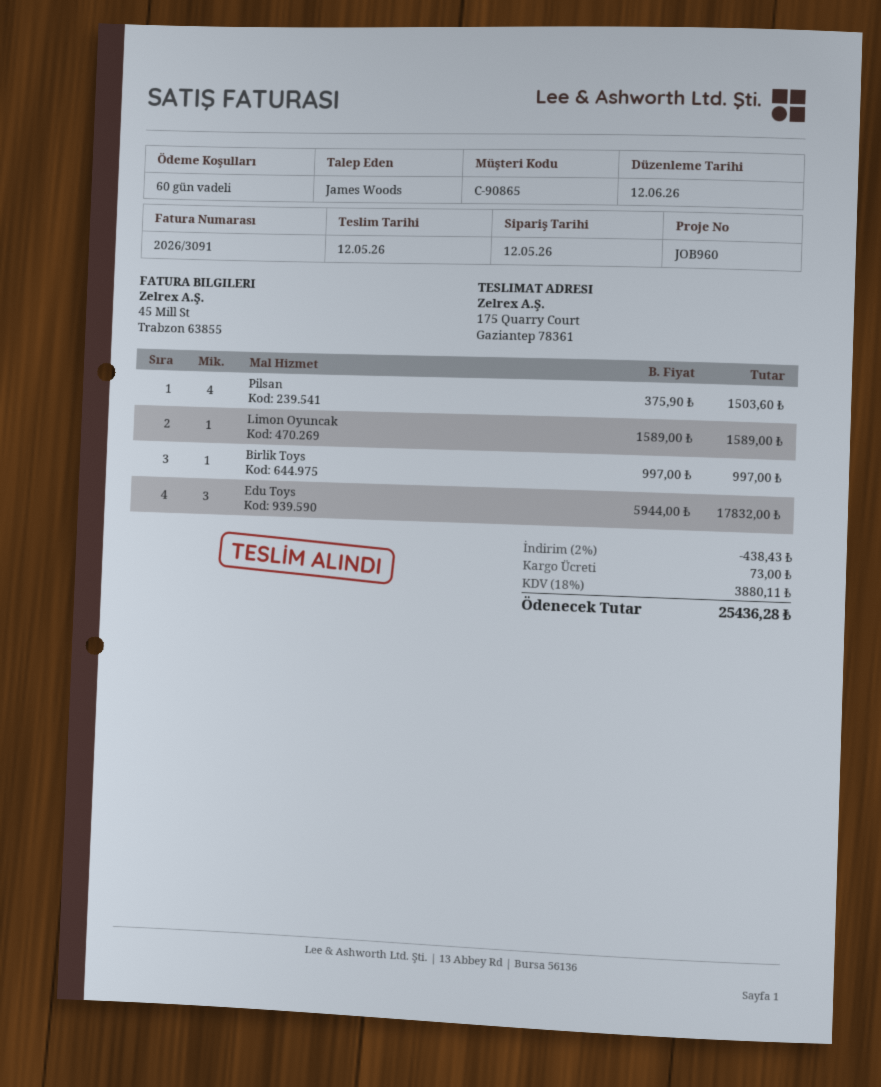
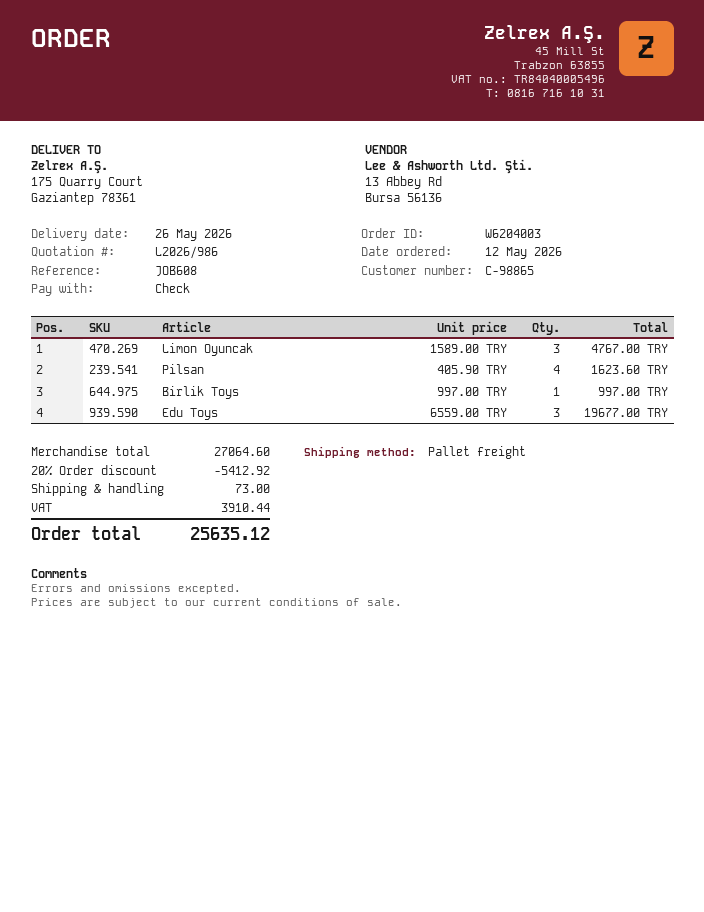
delivery date: 2026-05-12 -> 2026-05-26
customer number: C-90865 -> C-98865
reference: JOB960 -> JOB608
Pilsan: 4 x 375.90 = 1503.60 -> 4 x 405.90 = 1623.60
Limon Oyuncak: 1 x 1589.00 = 1589.00 -> 3 x 1589.00 = 4767.00
Edu Toys: 3 x 5944.00 = 17832.00 -> 3 x 6559.00 = 19677.00
discount: 2% = 438.43 -> 20% = 5412.92
tax: 3880.11 -> 3910.44
total: 25436.28 -> 25635.12

